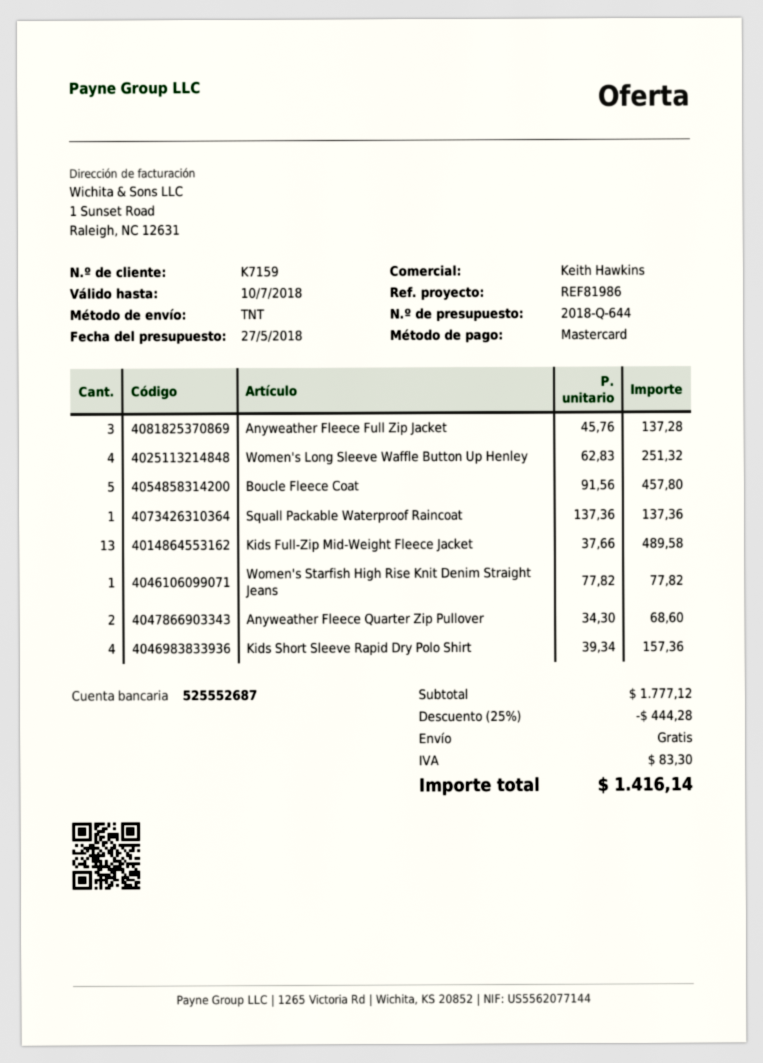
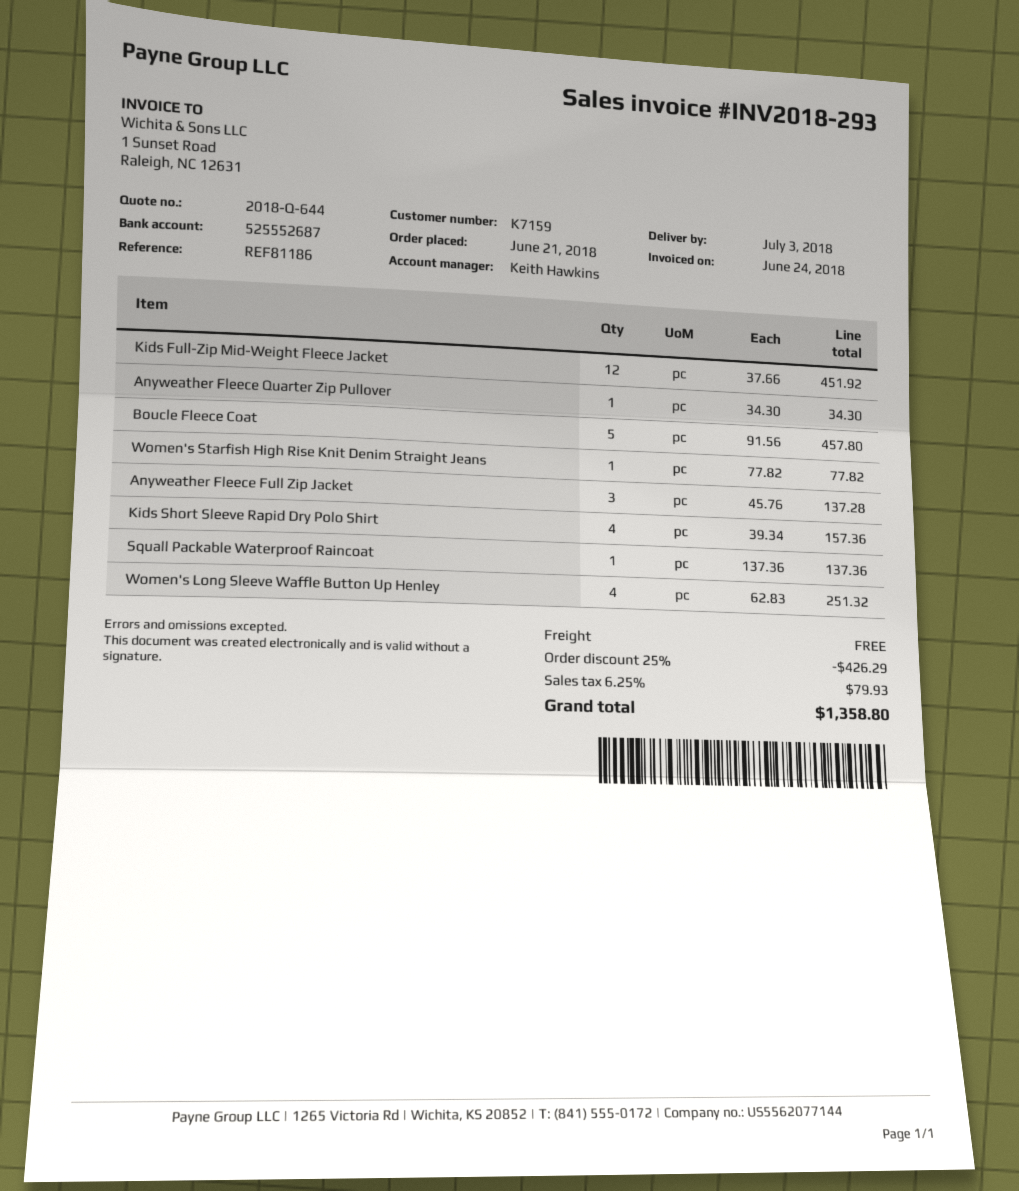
reference: REF81986 -> REF81186
Kids Full-Zip Mid-Weight Fleece Jacket: 13 x 37.66 = 489.58 -> 12 x 37.66 = 451.92
Anyweather Fleece Quarter Zip Pullover: 2 x 34.30 = 68.60 -> 1 x 34.30 = 34.30
discount: 25% = 444.28 -> 25% = 426.29
tax: 83.30 -> 79.93
total: 1416.14 -> 1358.80

